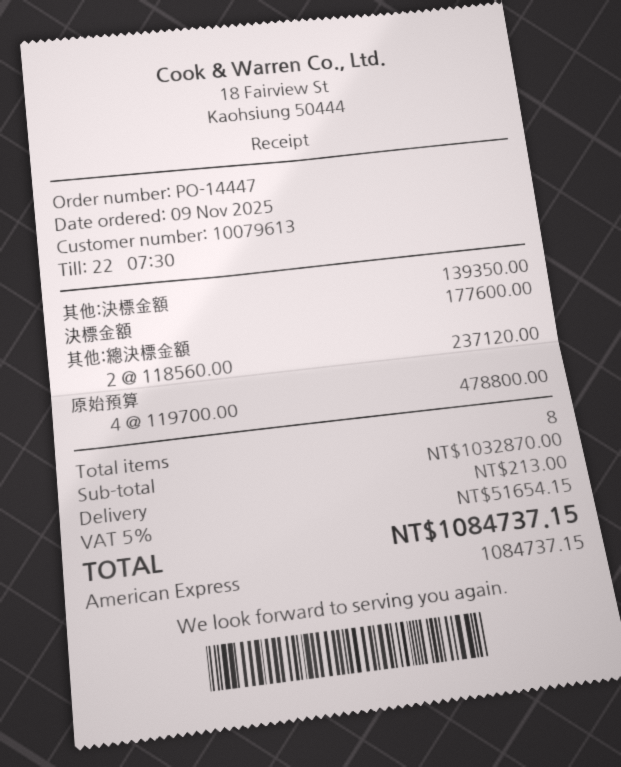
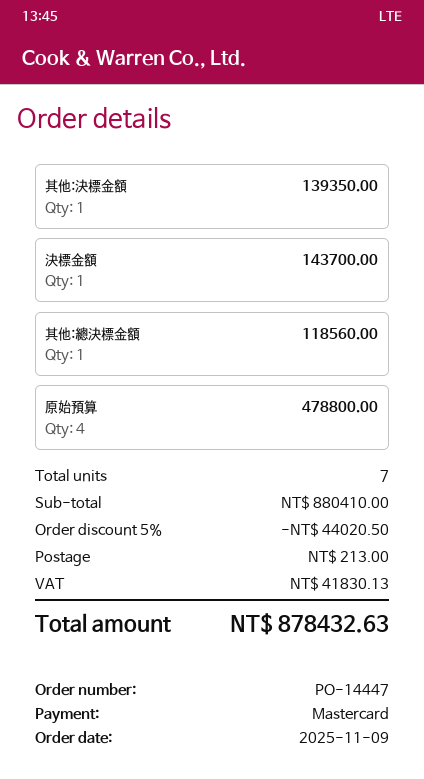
payment method: American Express -> Mastercard
決標金額: 1 for 177600.00 -> 1 for 143700.00
其他:總決標金額: 2 for 237120.00 -> 1 for 118560.00
total quantity: 8 -> 7
subtotal: 1032870.00 -> 880410.00
discount: none -> 5% = 44020.50
tax: 51654.15 -> 41830.13
total: 1084737.15 -> 878432.63

